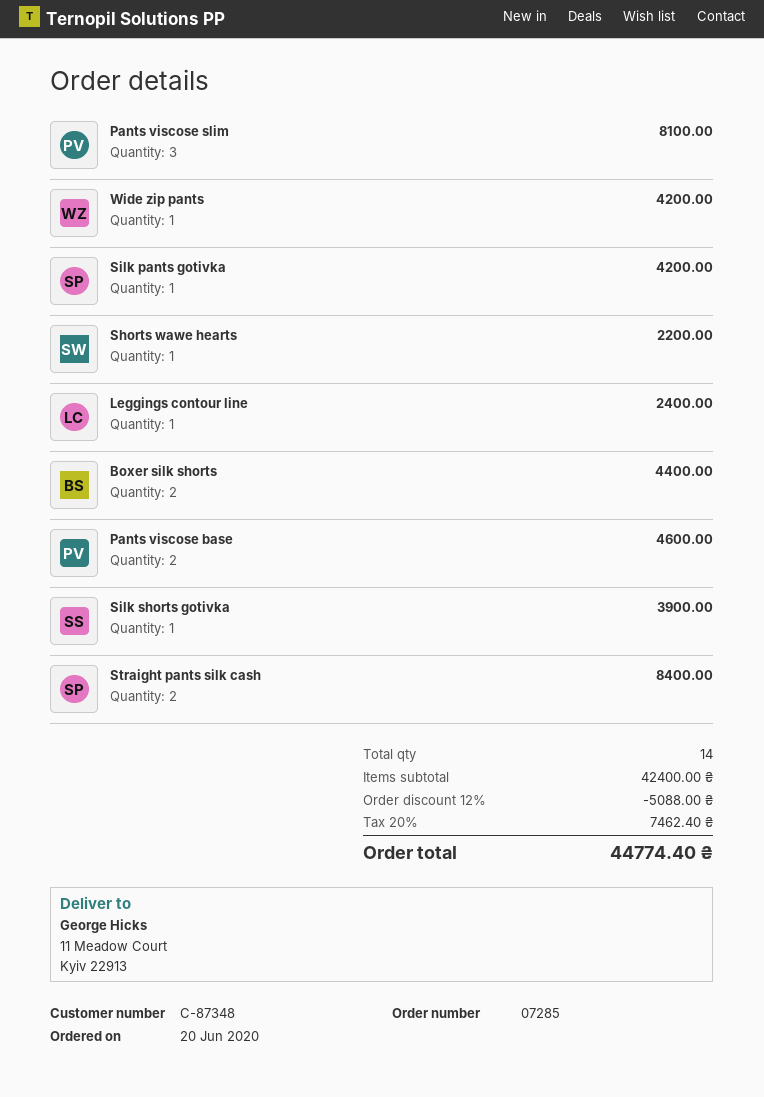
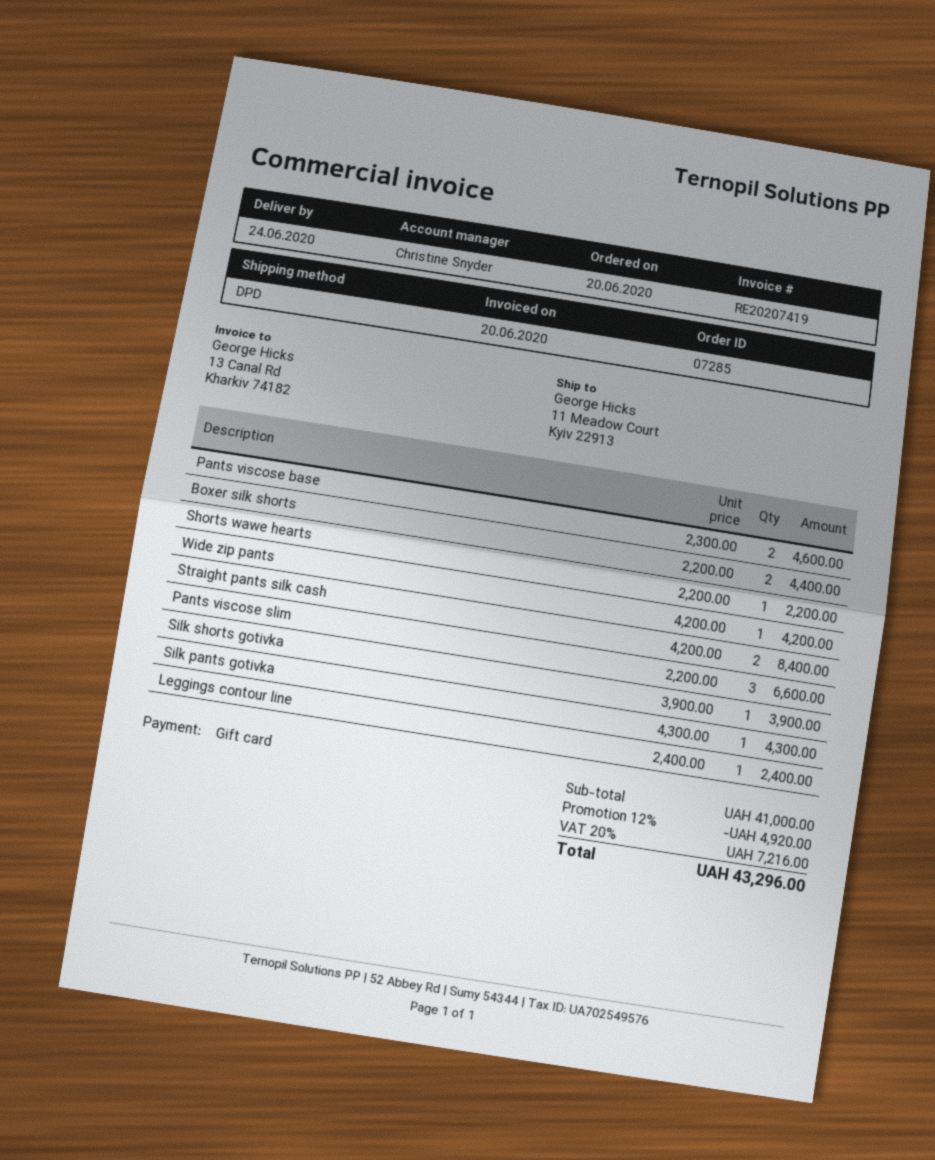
Pants viscose slim: 3 for 8100.00 -> 3 for 6600.00
Silk pants gotivka: 1 for 4200.00 -> 1 for 4300.00
subtotal: 42400.00 -> 41000.00
discount: 12% = 5088.00 -> 12% = 4920.00
tax: 20% = 7462.40 -> 20% = 7216.00
total: 44774.40 -> 43296.00

